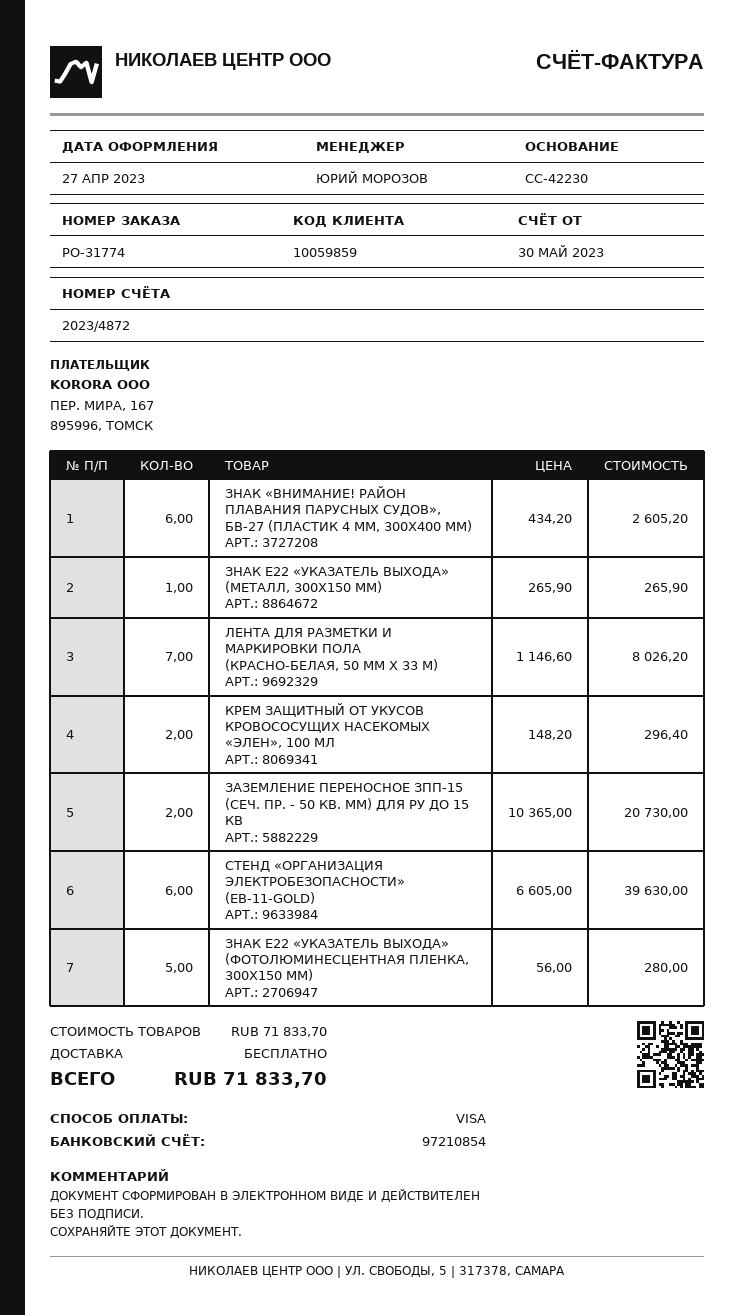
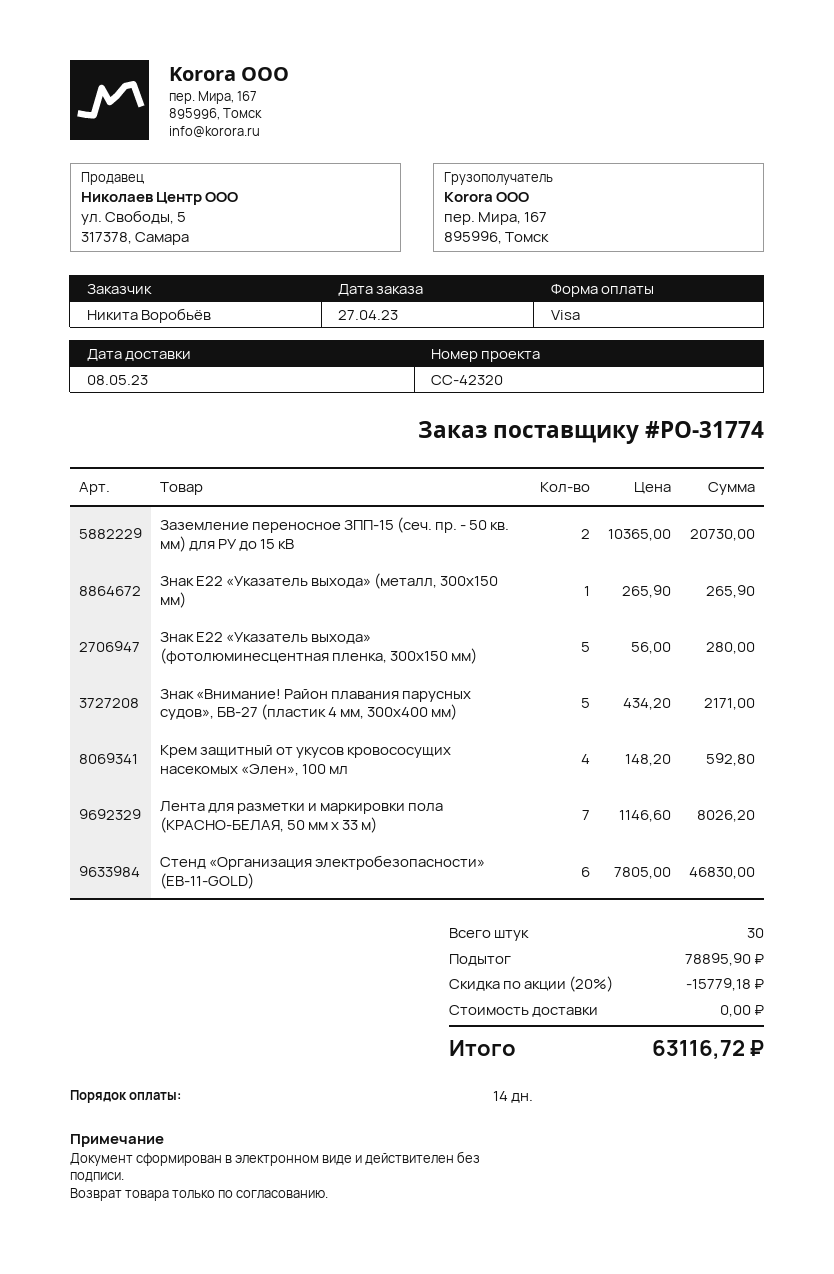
reference: CC-42230 -> CC-42320
ЗНАК «ВНИМАНИЕ! РАЙОН ПЛАВАНИЯ ПАРУСНЫХ СУДОВ», БВ-27 (ПЛАСТИК 4 ММ, 300Х400 ММ): 6 x 434.20 = 2605.20 -> 5 x 434.20 = 2171.00
КРЕМ ЗАЩИТНЫЙ ОТ УКУСОВ КРОВОСОСУЩИХ НАСЕКОМЫХ «ЭЛЕН», 100 МЛ: 2 x 148.20 = 296.40 -> 4 x 148.20 = 592.80
СТЕНД «ОРГАНИЗАЦИЯ ЭЛЕКТРОБЕЗОПАСНОСТИ» (EB-11-GOLD): 6 x 6605.00 = 39630.00 -> 6 x 7805.00 = 46830.00
subtotal: 71833.70 -> 78895.90
discount: none -> 20% = 15779.18
total: 71833.70 -> 63116.72

